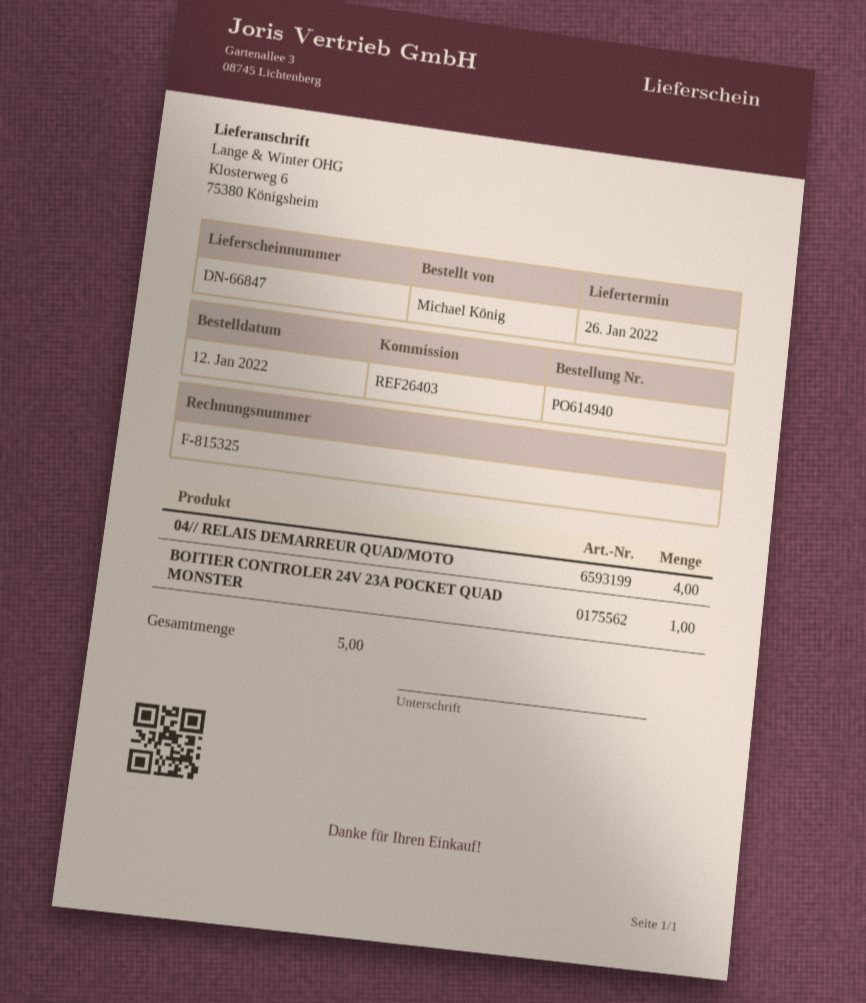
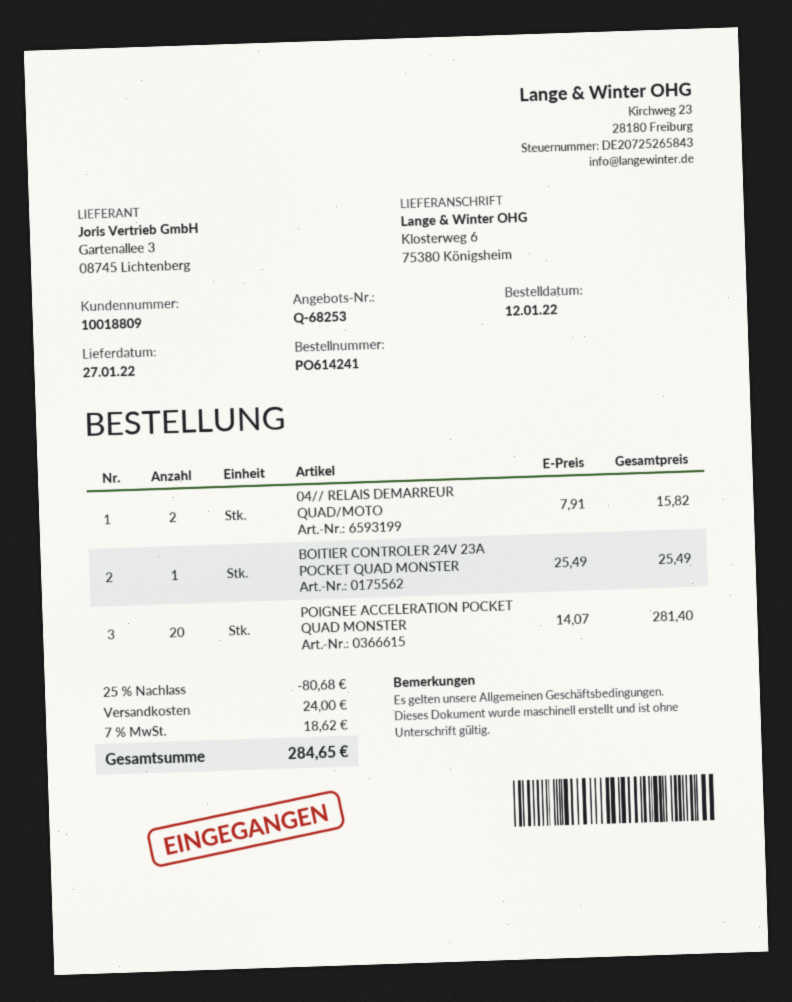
order number: PO614940 -> PO614241
delivery date: 2022-01-26 -> 2022-01-27
04// RELAIS DEMARREUR QUAD/MOTO: 4 -> 2
POIGNEE ACCELERATION POCKET QUAD MONSTER: none -> 20

